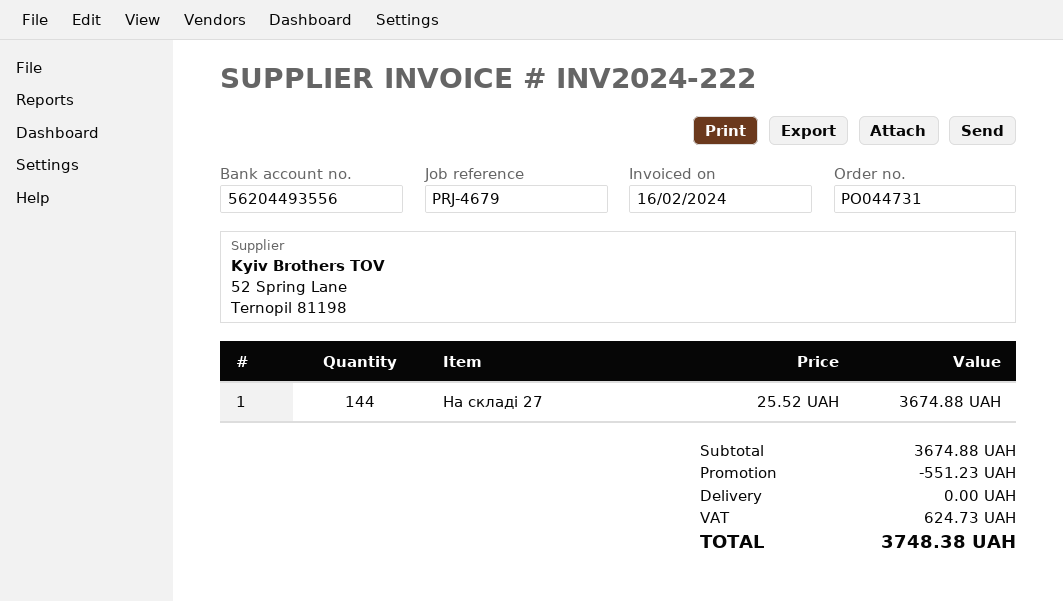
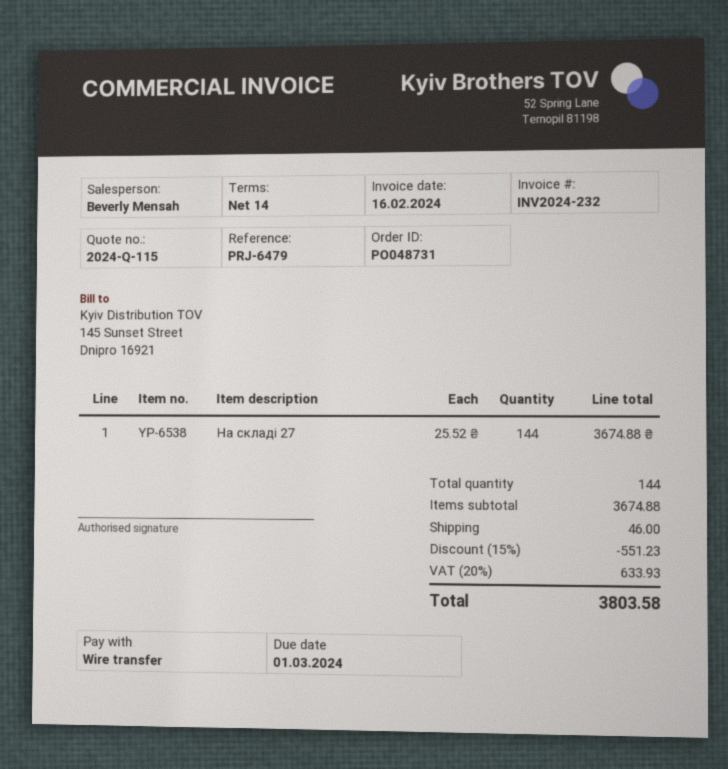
order number: PO044731 -> PO048731
invoice number: INV2024-222 -> INV2024-232
reference: PRJ-4679 -> PRJ-6479
shipping: 0.00 -> 46.00
tax: 624.73 -> 633.93
total: 3748.38 -> 3803.58

